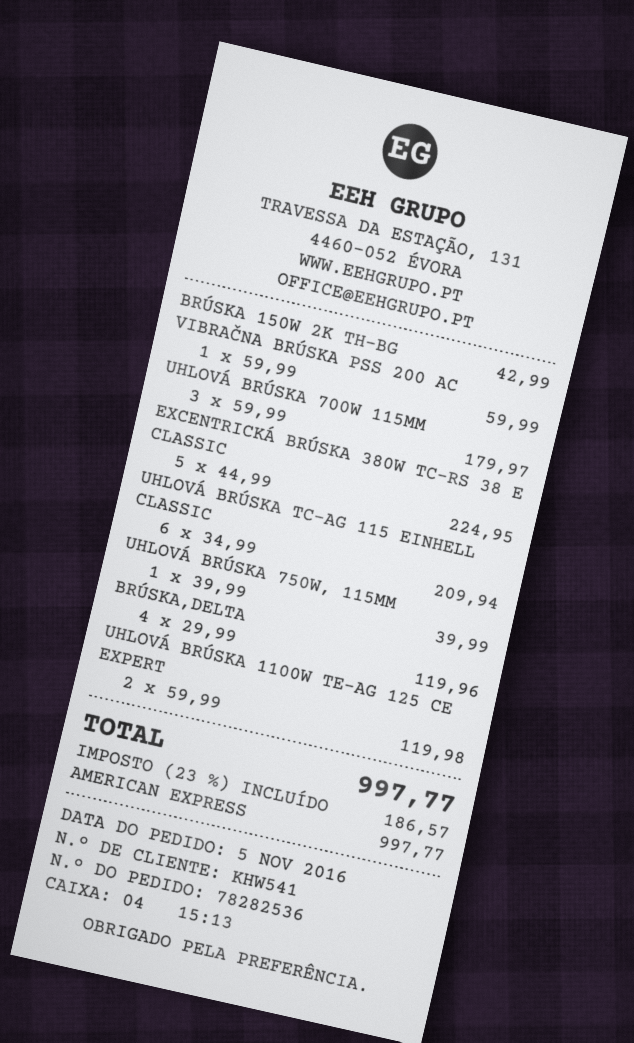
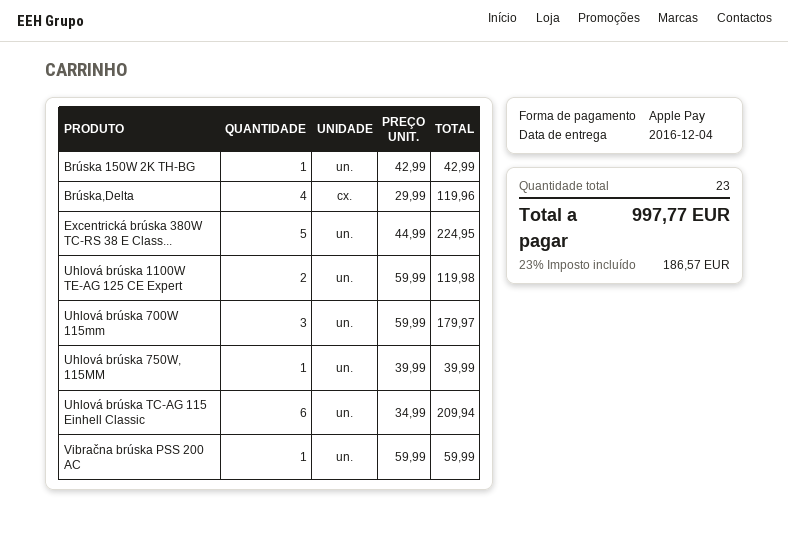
payment method: American Express -> Apple Pay

